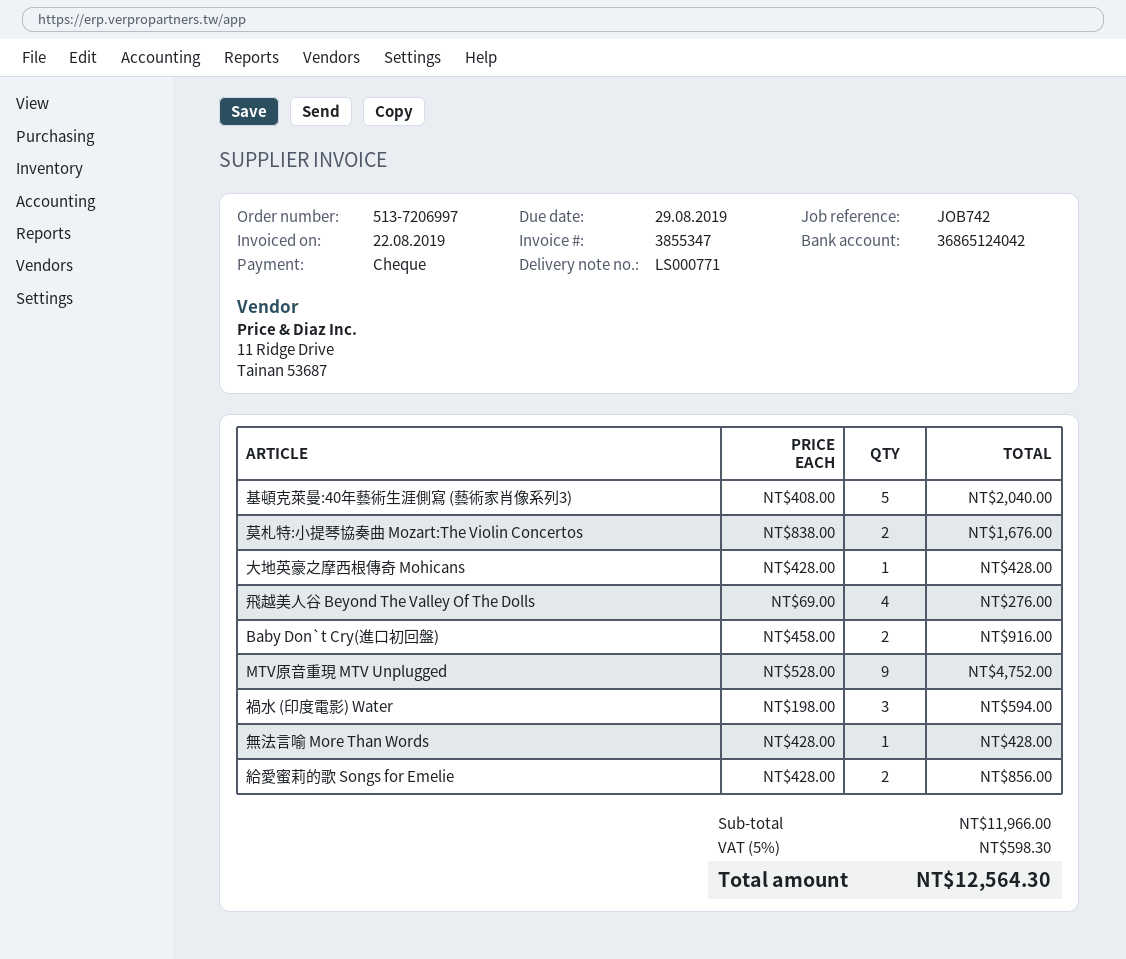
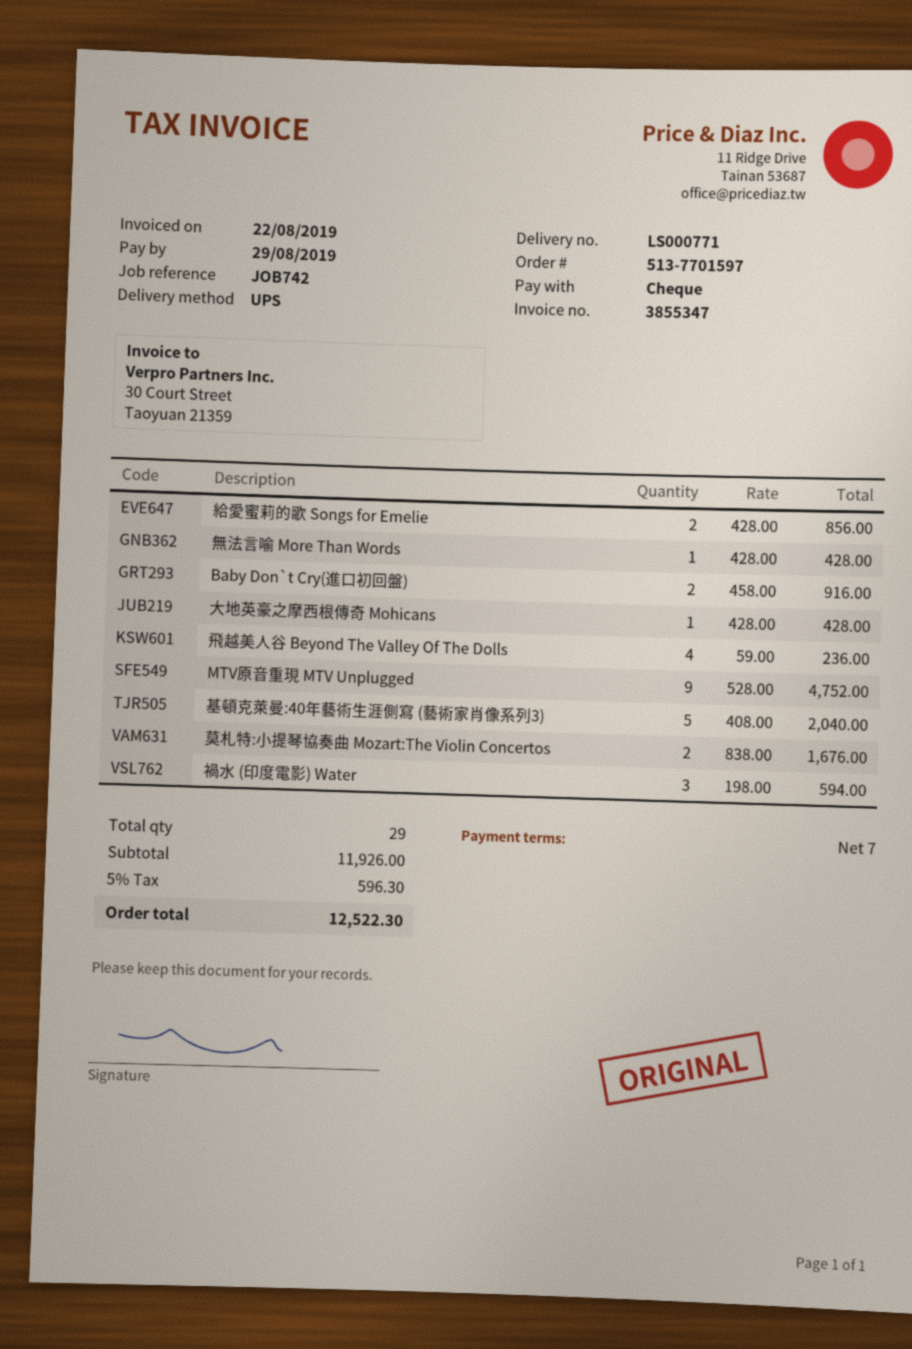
order number: 513-7206997 -> 513-7701597
飛越美人谷 Beyond The Valley Of The Dolls: 4 x 69.00 = 276.00 -> 4 x 59.00 = 236.00
subtotal: 11966.00 -> 11926.00
tax: 5% = 598.30 -> 5% = 596.30
total: 12564.30 -> 12522.30

